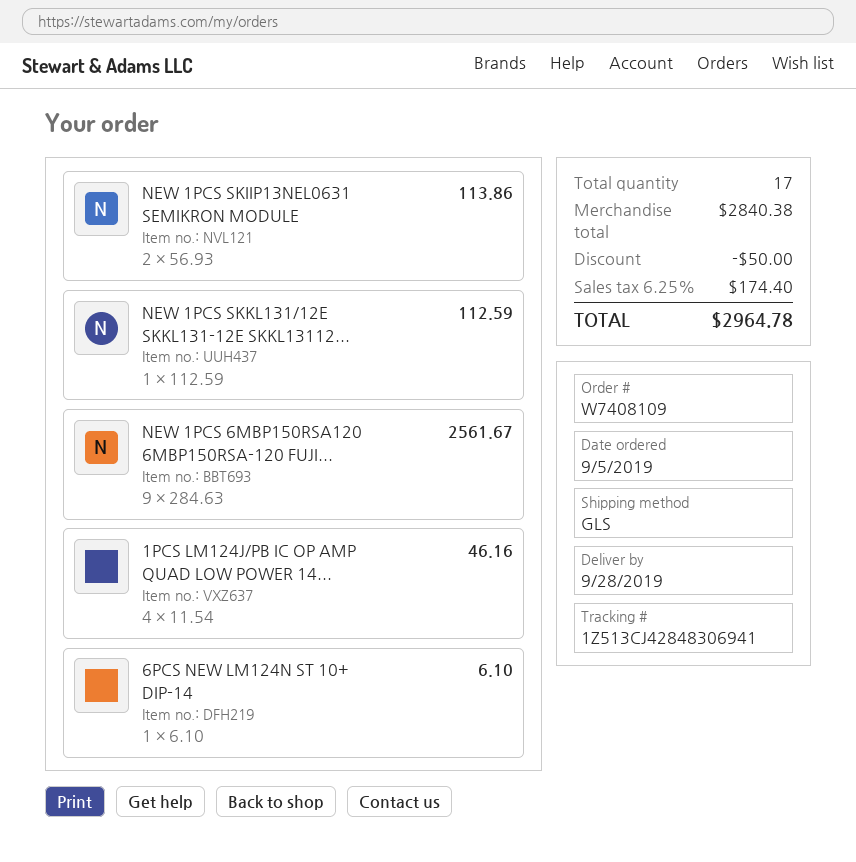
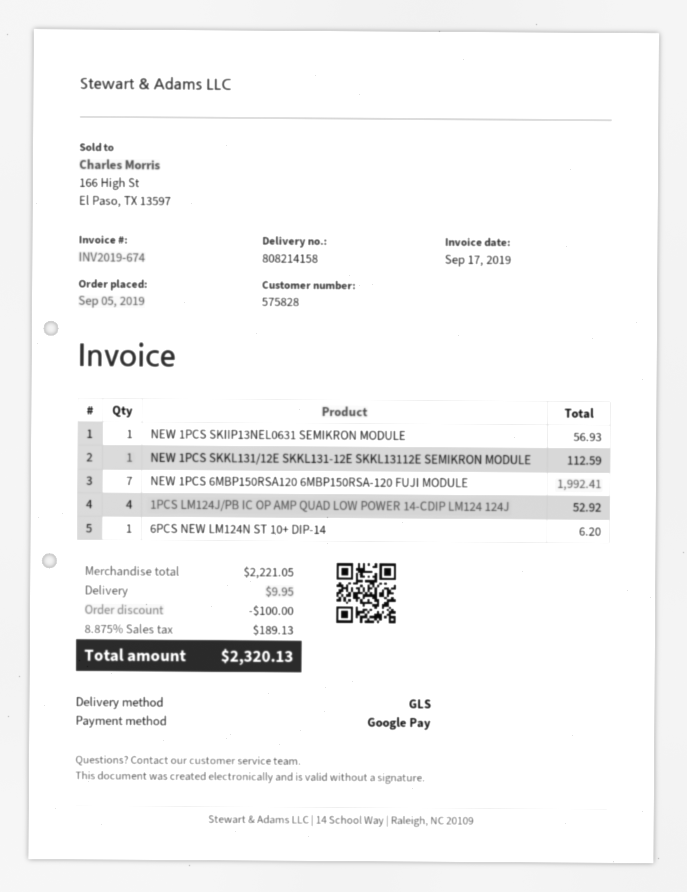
NEW 1PCS SKIIP13NEL0631 SEMIKRON MODULE: 2 for 113.86 -> 1 for 56.93
NEW 1PCS 6MBP150RSA120 6MBP150RSA-120 FUJI...: 9 for 2561.67 -> 7 for 1992.41
1PCS LM124J/PB IC OP AMP QUAD LOW POWER 14...: 4 for 46.16 -> 4 for 52.92
6PCS NEW LM124N ST 10+ DIP-14: 1 for 6.10 -> 1 for 6.20
subtotal: 2840.38 -> 2221.05
discount: 50.00 -> 100.00
shipping: none -> 9.95
tax: 6.25% = 174.40 -> 8.875% = 189.13
total: 2964.78 -> 2320.13

